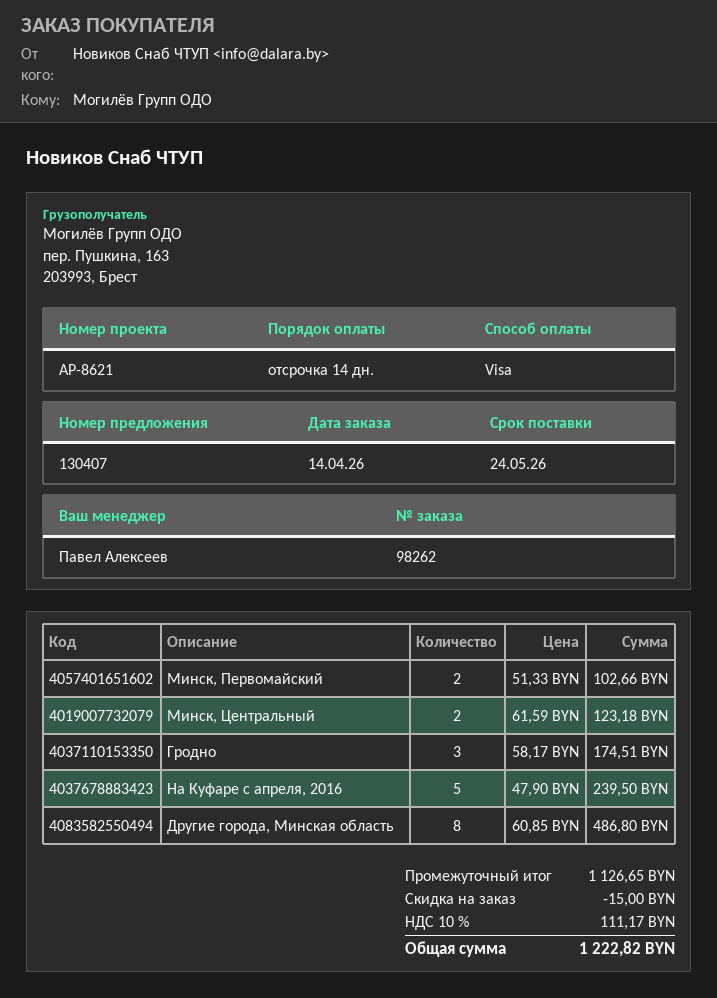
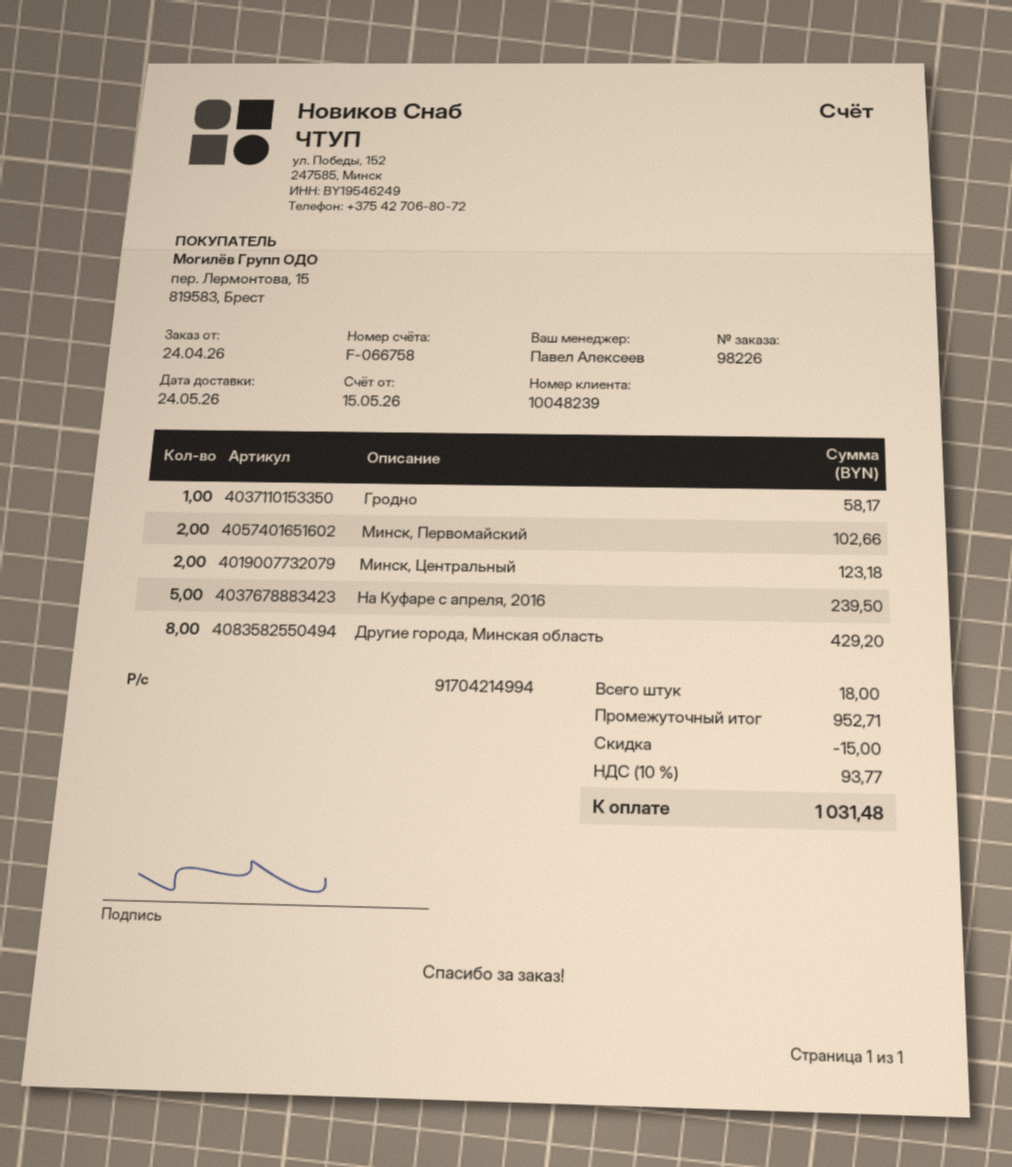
order number: 98262 -> 98226
order date: 2026-04-14 -> 2026-04-24
Гродно: 3 for 174.51 -> 1 for 58.17
Другие города, Минская область: 8 for 486.80 -> 8 for 429.20
subtotal: 1126.65 -> 952.71
tax: 10% = 111.17 -> 10% = 93.77
total: 1222.82 -> 1031.48

